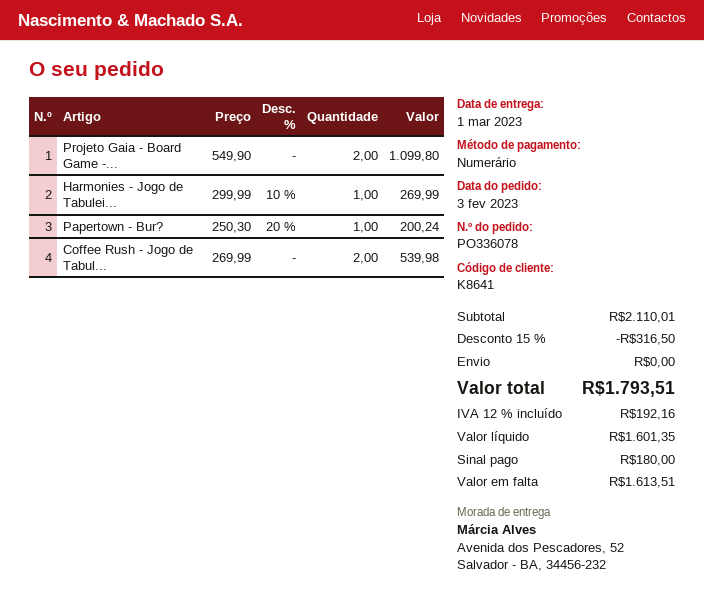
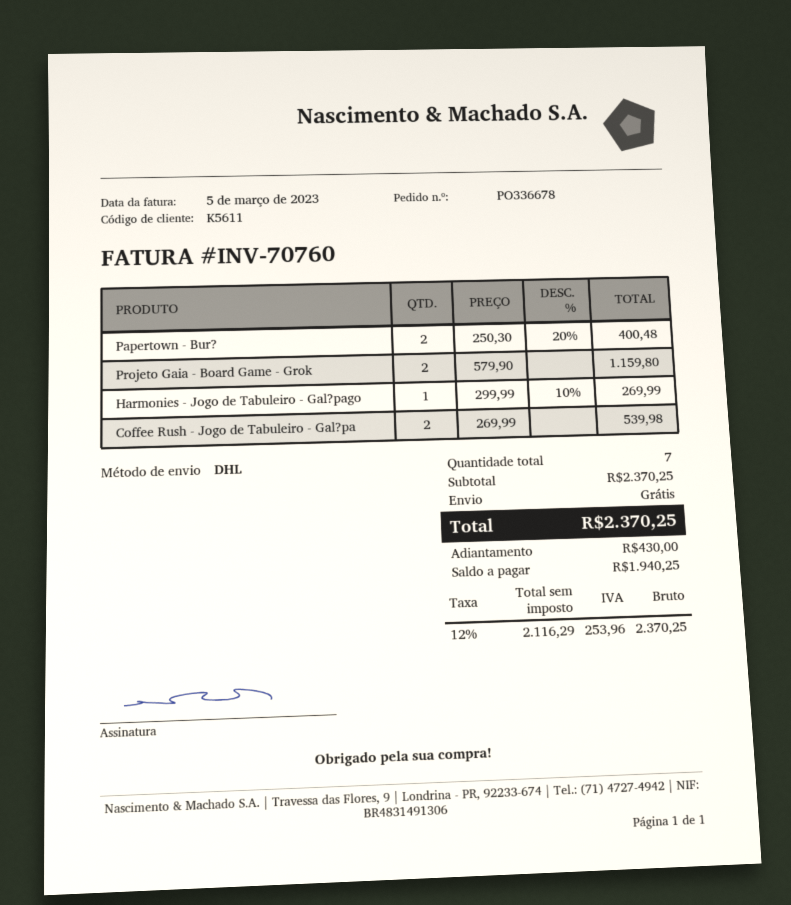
order number: PO336078 -> PO336678
customer number: K8641 -> K5611
Projeto Gaia - Board Game -...: 2 x 549.90 = 1099.80 -> 2 x 579.90 = 1159.80
Papertown - Bur?: 1 x 250.30 - 20% = 200.24 -> 2 x 250.30 - 20% = 400.48
subtotal: 2110.01 -> 2370.25
discount: 15% = 316.50 -> none
net: 1601.35 -> 2116.29
tax: 12% = 192.16 -> 12% = 253.96
total: 1793.51 -> 2370.25
deposit: 180.00 -> 430.00
balance: 1613.51 -> 1940.25

